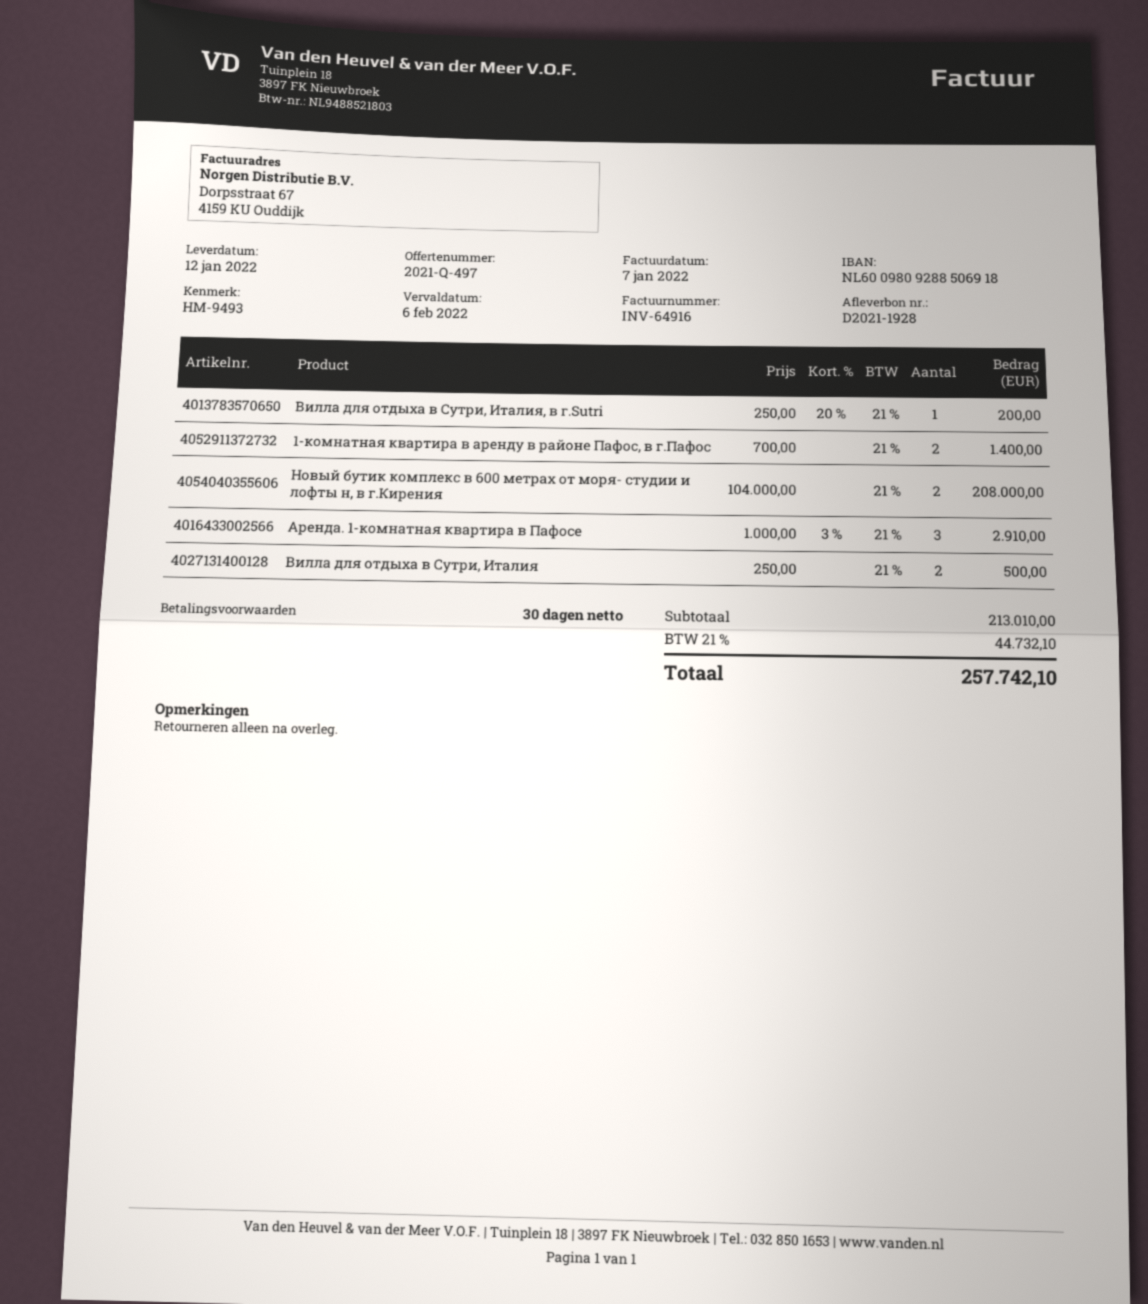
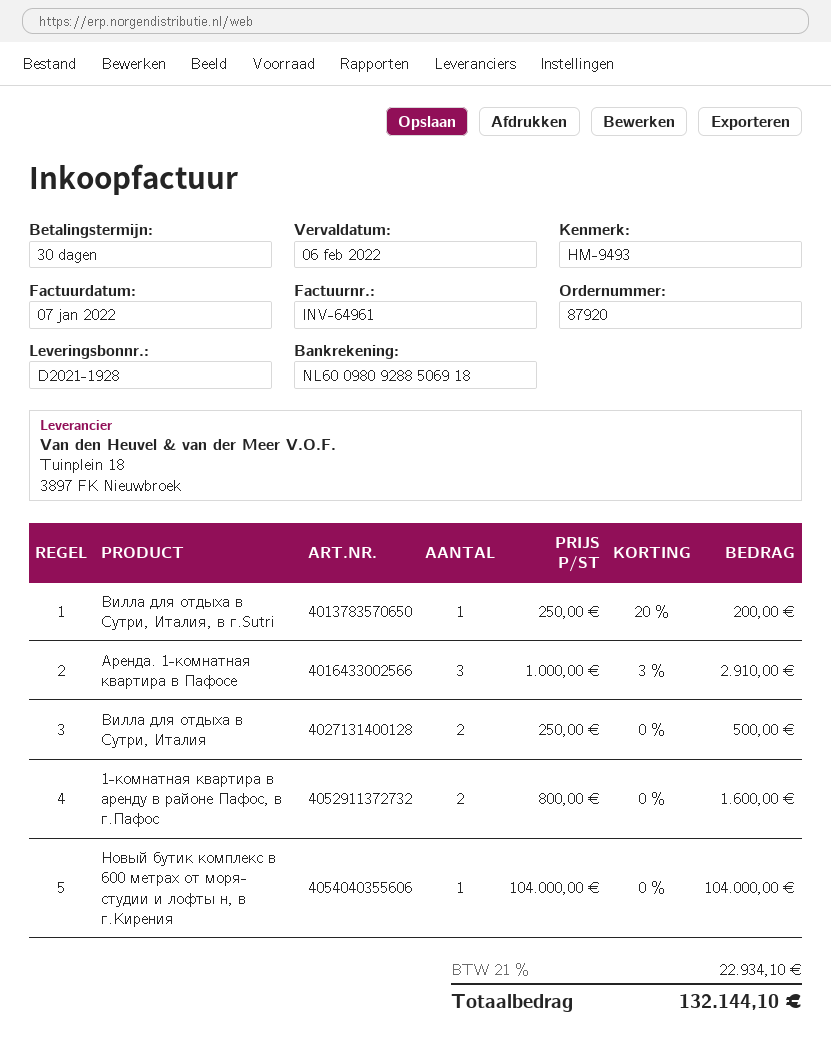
invoice number: INV-64916 -> INV-64961
1-комнатная квартира в аренду в районе Пафос, в г.Пафос: 2 x 700.00 = 1400.00 -> 2 x 800.00 = 1600.00
Новый бутик комплекс в 600 метрах от моря- студии и лофты н, в г.Кирения: 2 x 104000.00 = 208000.00 -> 1 x 104000.00 = 104000.00
tax: 21% = 44732.10 -> 21% = 22934.10
total: 257742.10 -> 132144.10

